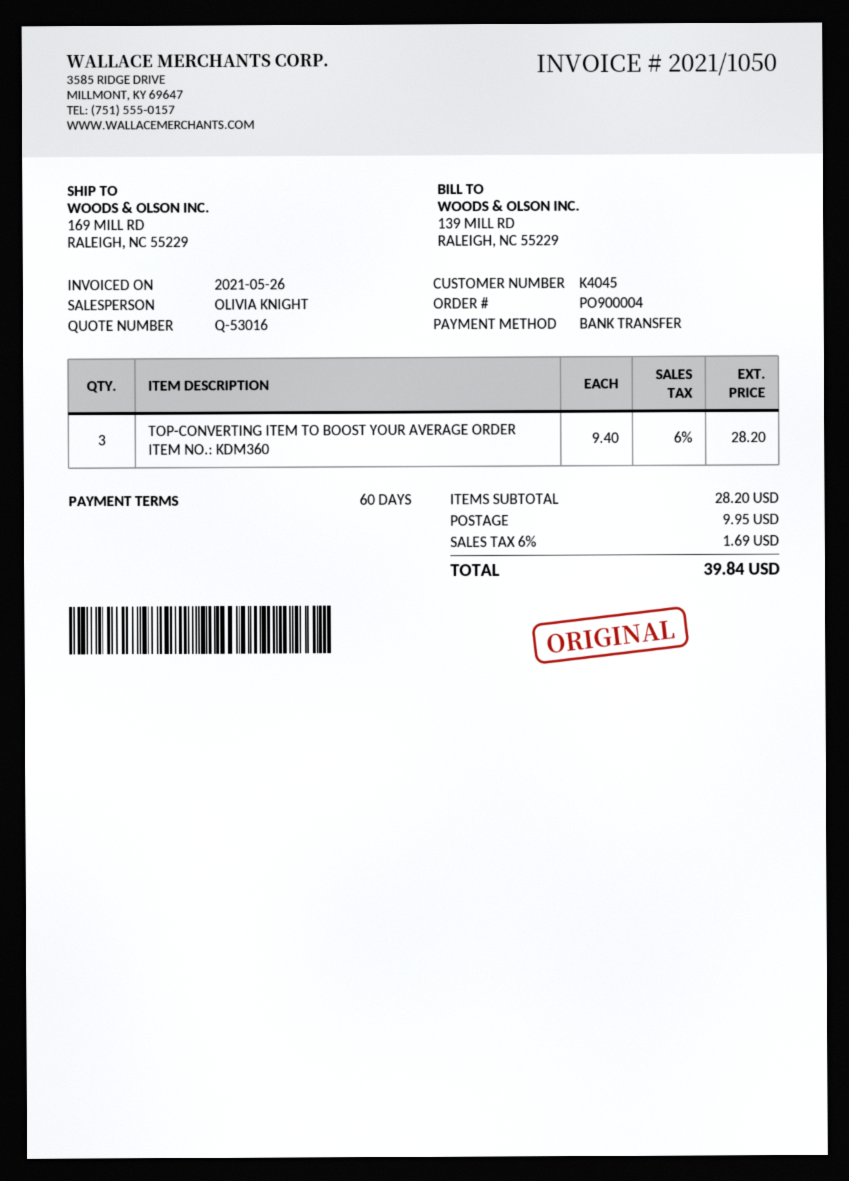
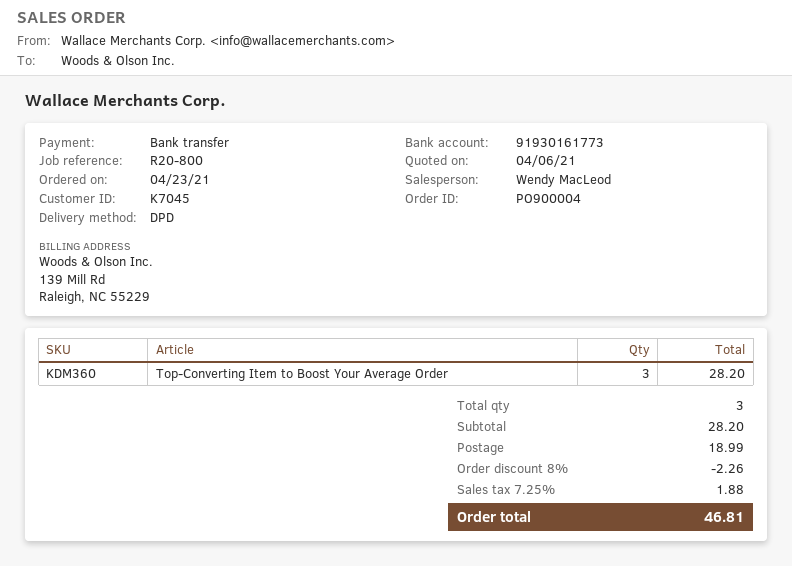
customer number: K4045 -> K7045
sales rep: OLIVIA KNIGHT -> Wendy MacLeod
discount: none -> 8% = 2.26
shipping: 9.95 -> 18.99
tax: 6% = 1.69 -> 7.25% = 1.88
total: 39.84 -> 46.81

